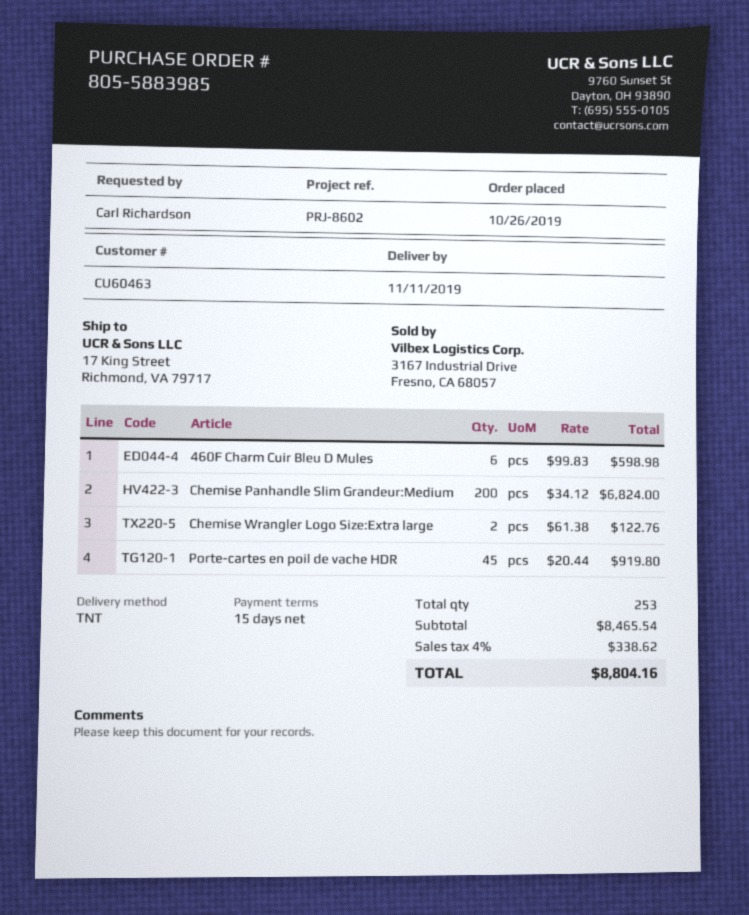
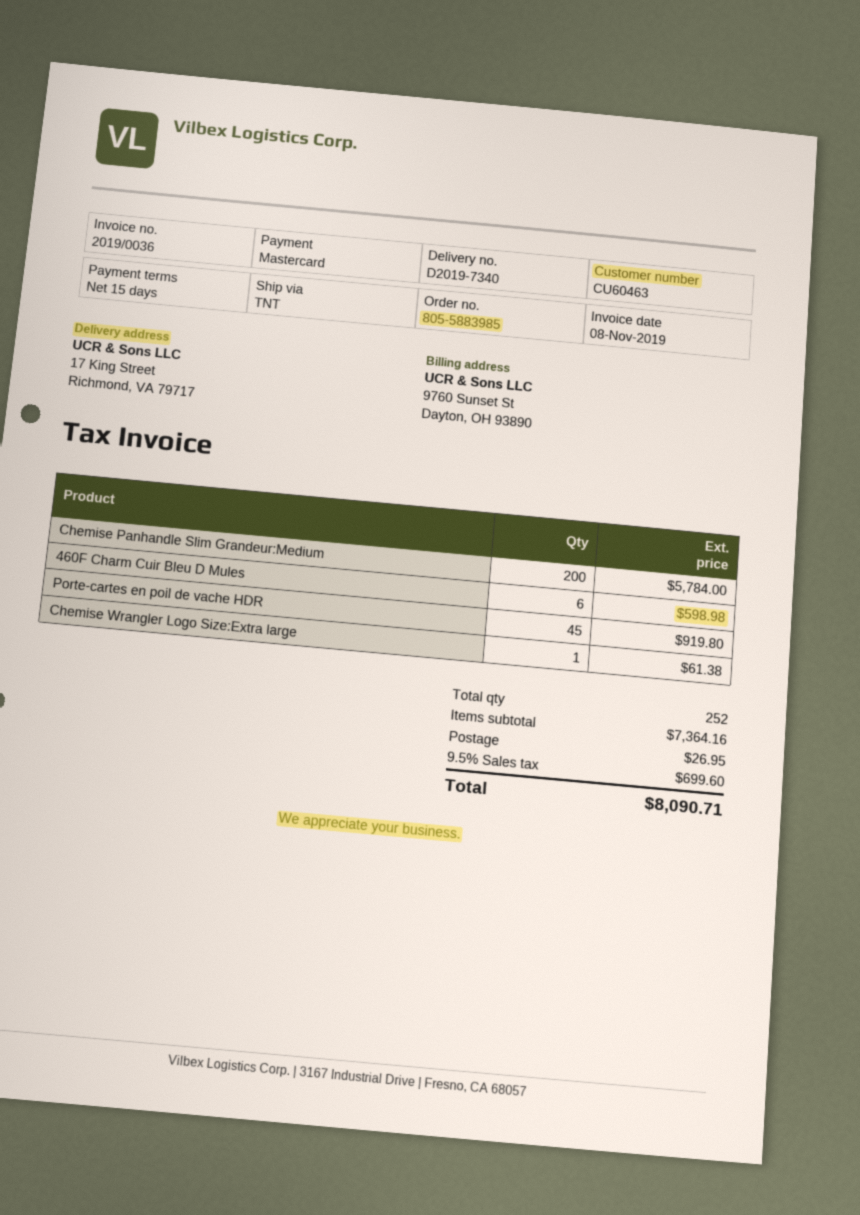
Chemise Panhandle Slim Grandeur:Medium: 200 for 6824.00 -> 200 for 5784.00
Chemise Wrangler Logo Size:Extra large: 2 for 122.76 -> 1 for 61.38
total quantity: 253 -> 252
subtotal: 8465.54 -> 7364.16
shipping: none -> 26.95
tax: 4% = 338.62 -> 9.5% = 699.60
total: 8804.16 -> 8090.71

